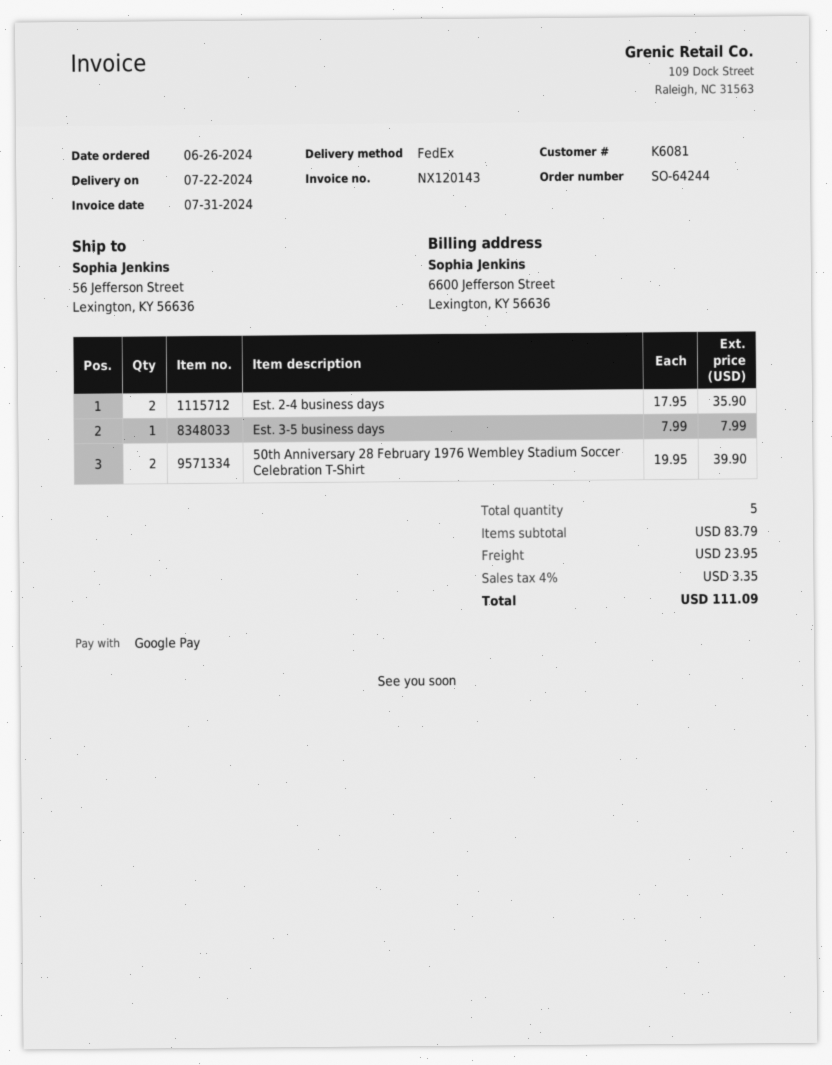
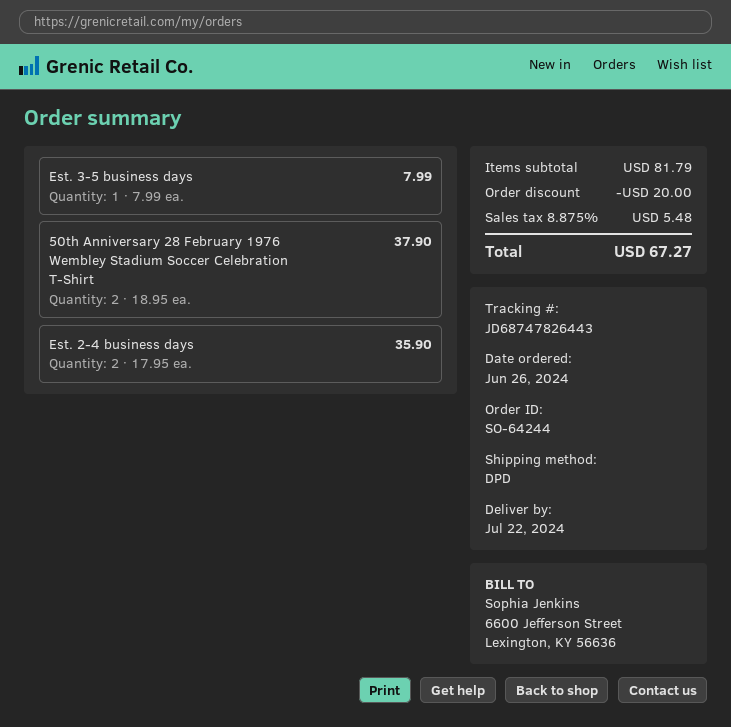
shipping method: FedEx -> DPD
50th Anniversary 28 February 1976 Wembley Stadium Soccer Celebration T-Shirt: 2 x 19.95 = 39.90 -> 2 x 18.95 = 37.90
subtotal: 83.79 -> 81.79
discount: none -> 20.00
shipping: 23.95 -> none
tax: 4% = 3.35 -> 8.875% = 5.48
total: 111.09 -> 67.27

